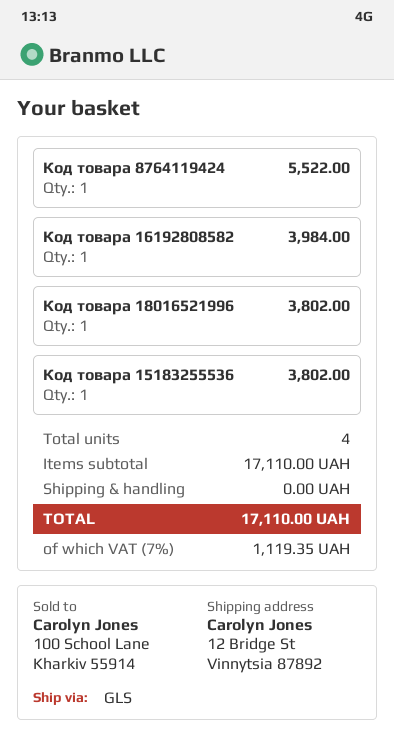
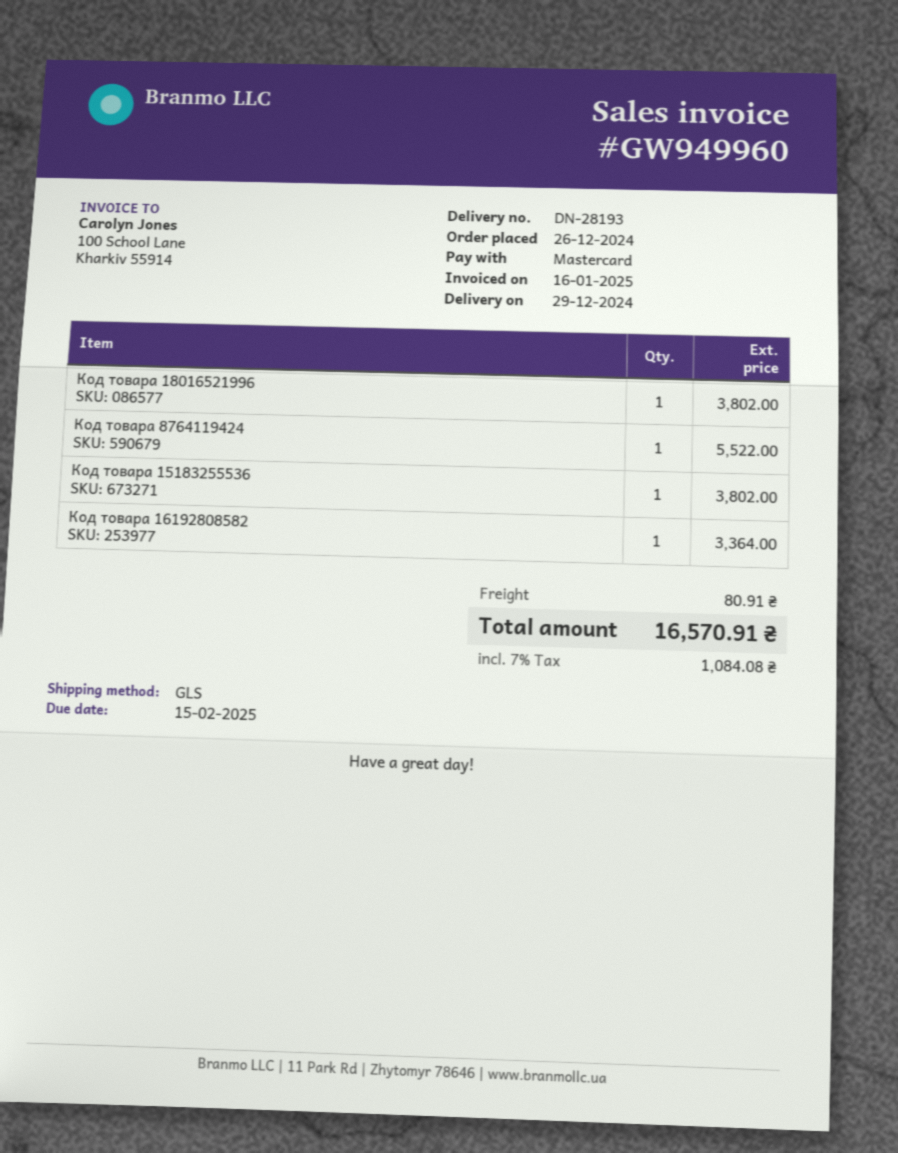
Код товара 16192808582: 1 for 3984.00 -> 1 for 3364.00
shipping: 0.00 -> 80.91
tax: 7% = 1119.35 -> 7% = 1084.08
total: 17110.00 -> 16570.91

